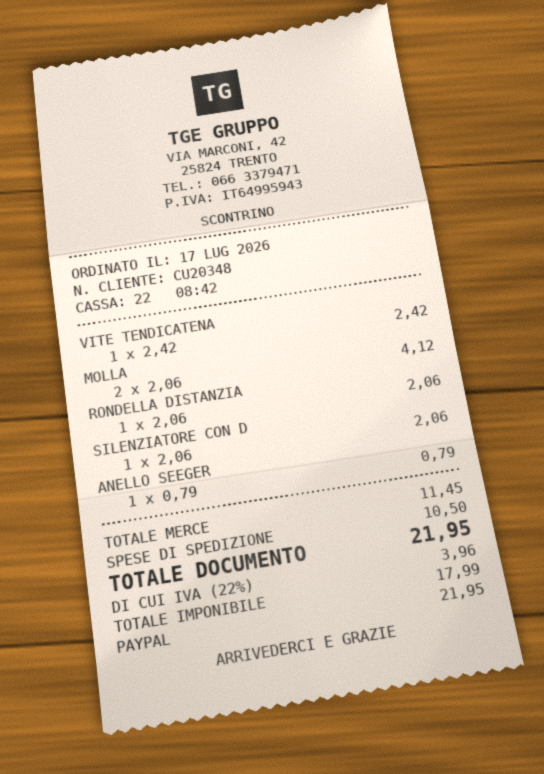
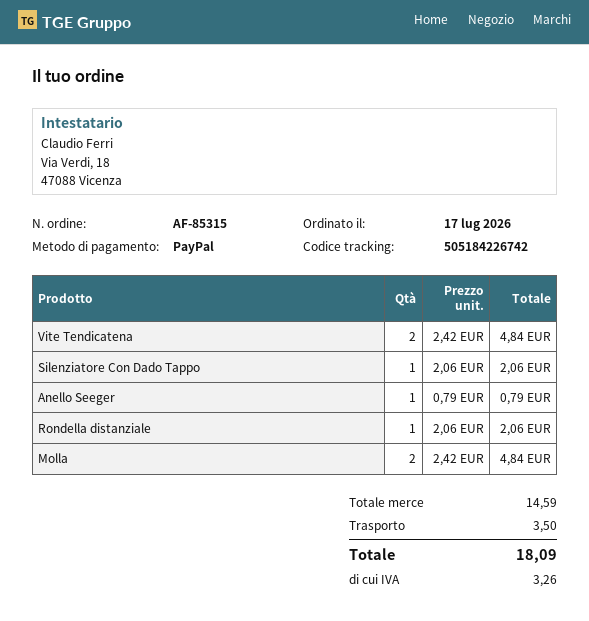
VITE TENDICATENA: 1 x 2.42 = 2.42 -> 2 x 2.42 = 4.84
MOLLA: 2 x 2.06 = 4.12 -> 2 x 2.42 = 4.84
subtotal: 11.45 -> 14.59
shipping: 10.50 -> 3.50
tax: 3.96 -> 3.26
total: 21.95 -> 18.09

